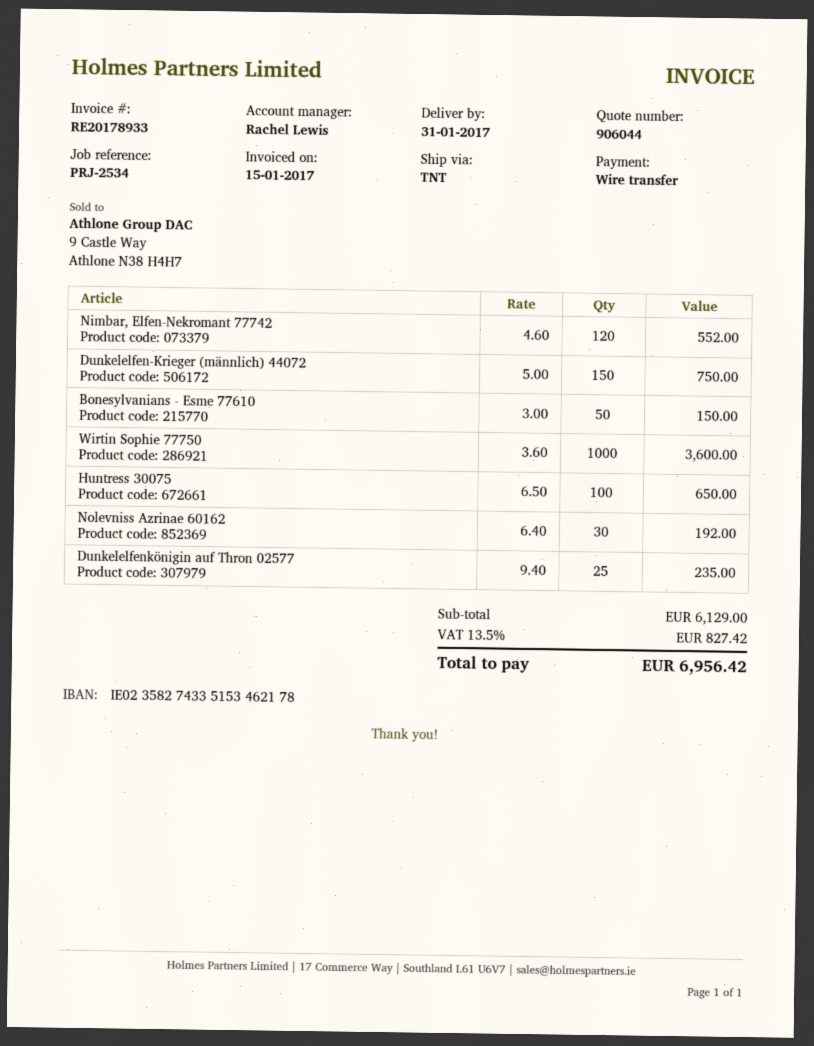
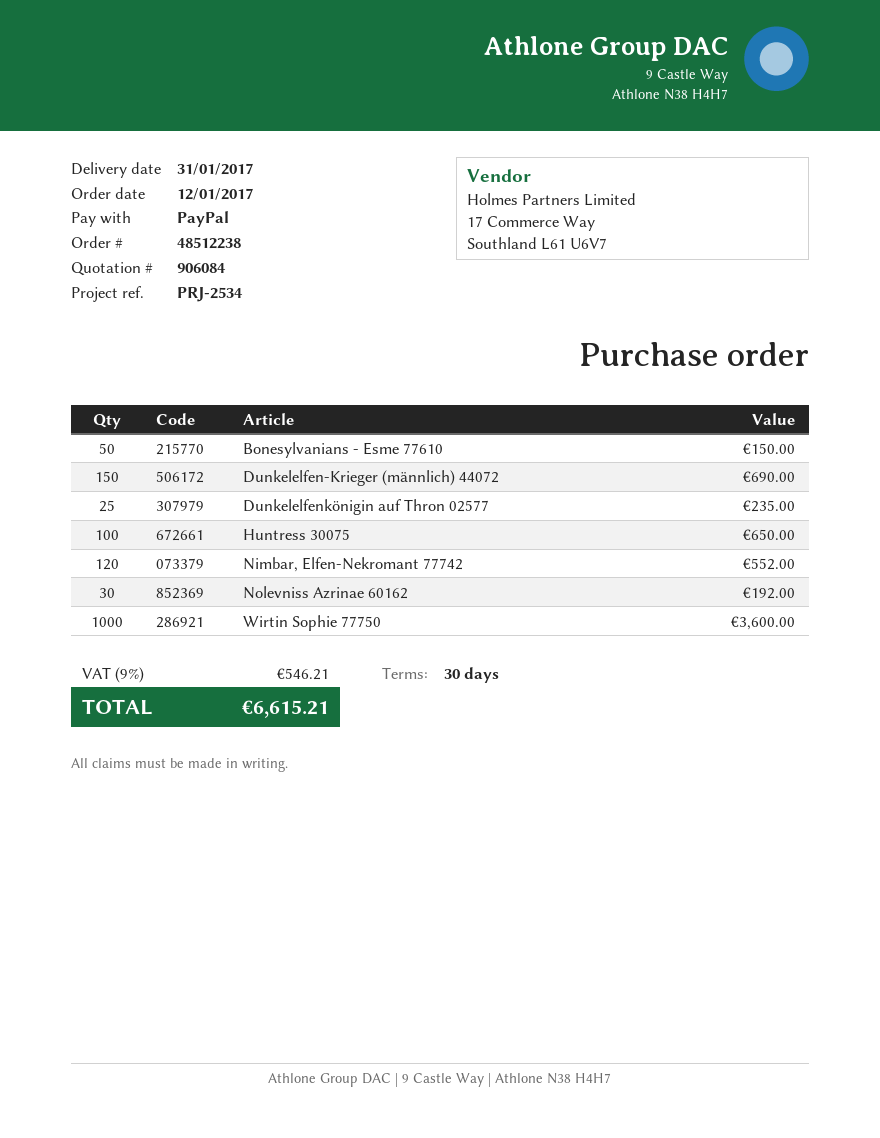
quote number: 906044 -> 906084
payment method: bank transfer -> PayPal
Dunkelelfen-Krieger (männlich) 44072: 150 for 750.00 -> 150 for 690.00
tax: 13.5% = 827.42 -> 9% = 546.21
total: 6956.42 -> 6615.21

